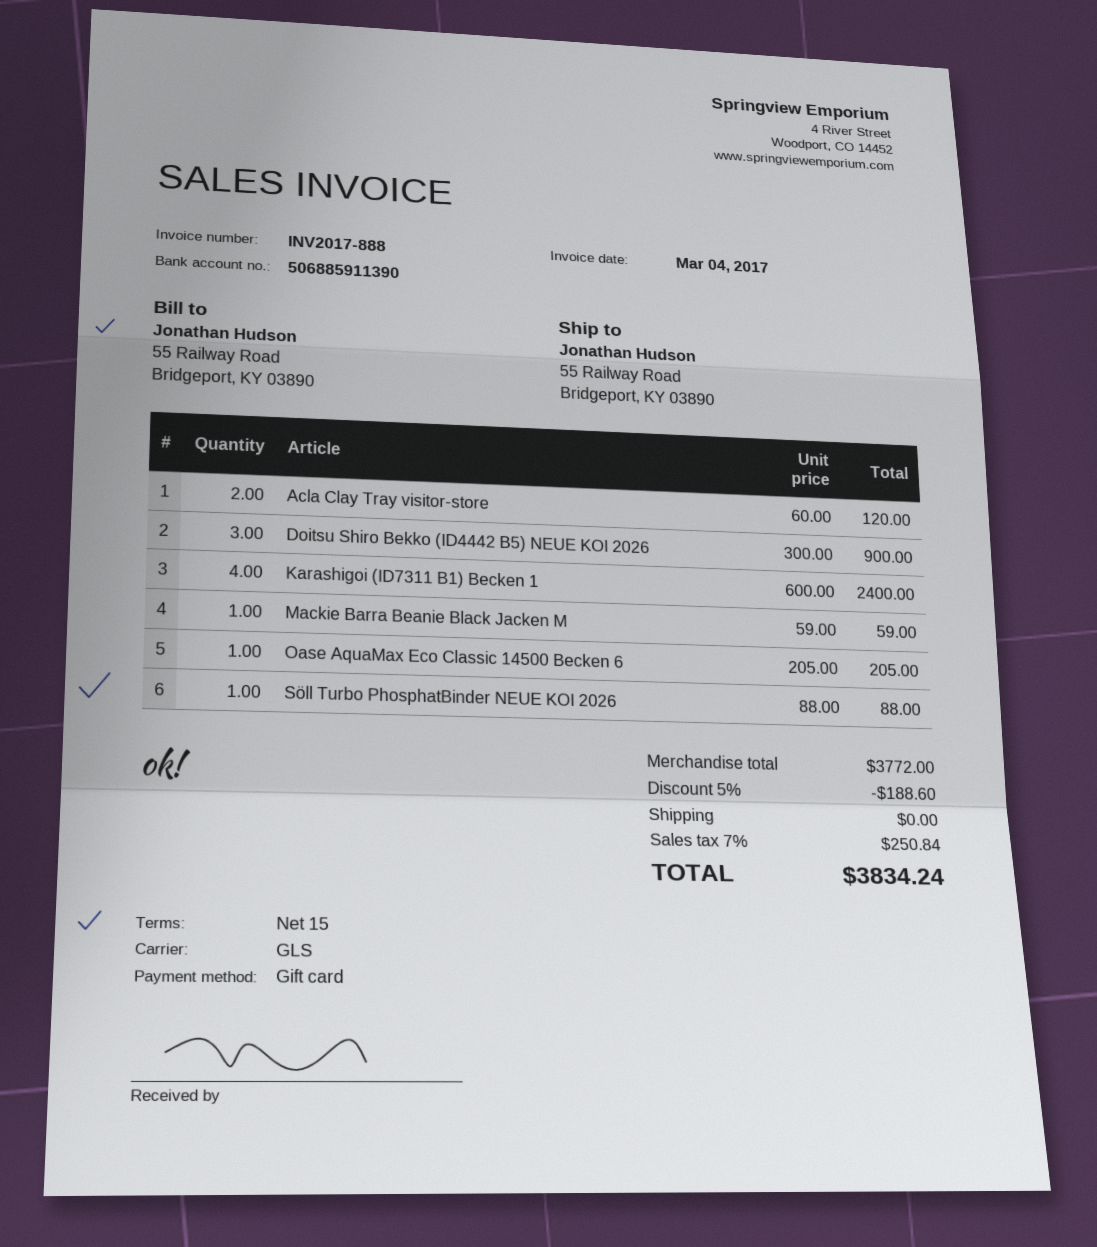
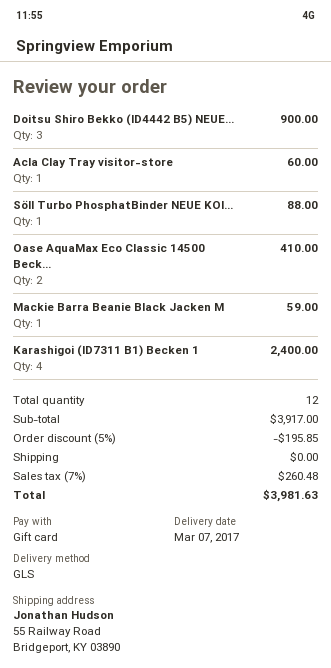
Acla Clay Tray visitor-store: 2 for 120.00 -> 1 for 60.00
Oase AquaMax Eco Classic 14500 Becken 6: 1 for 205.00 -> 2 for 410.00
subtotal: 3772.00 -> 3917.00
discount: 5% = 188.60 -> 5% = 195.85
tax: 7% = 250.84 -> 7% = 260.48
total: 3834.24 -> 3981.63

